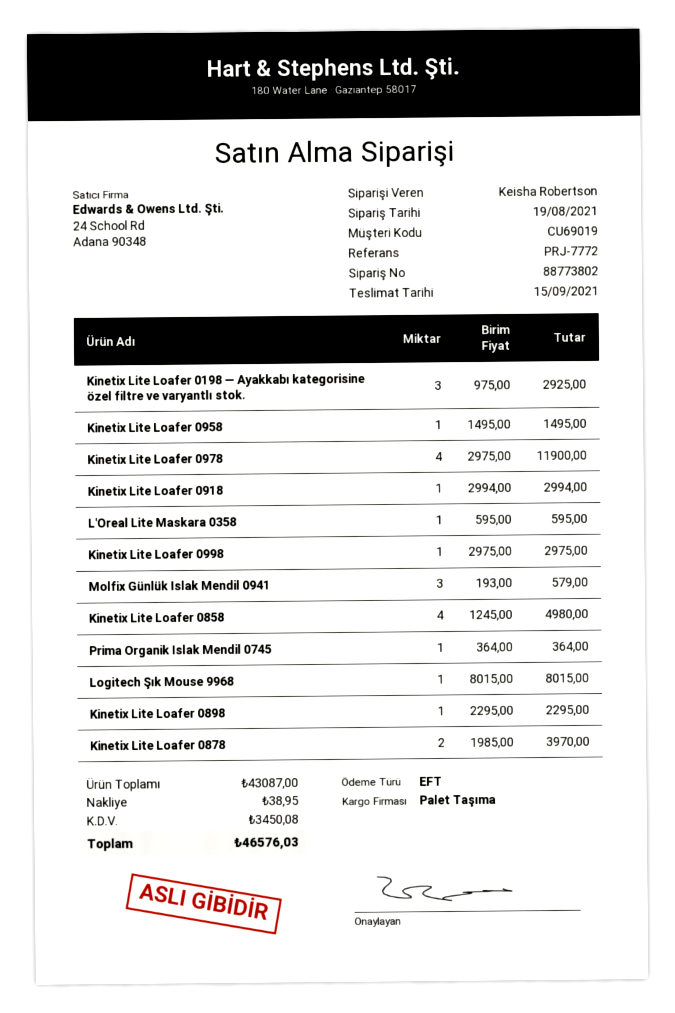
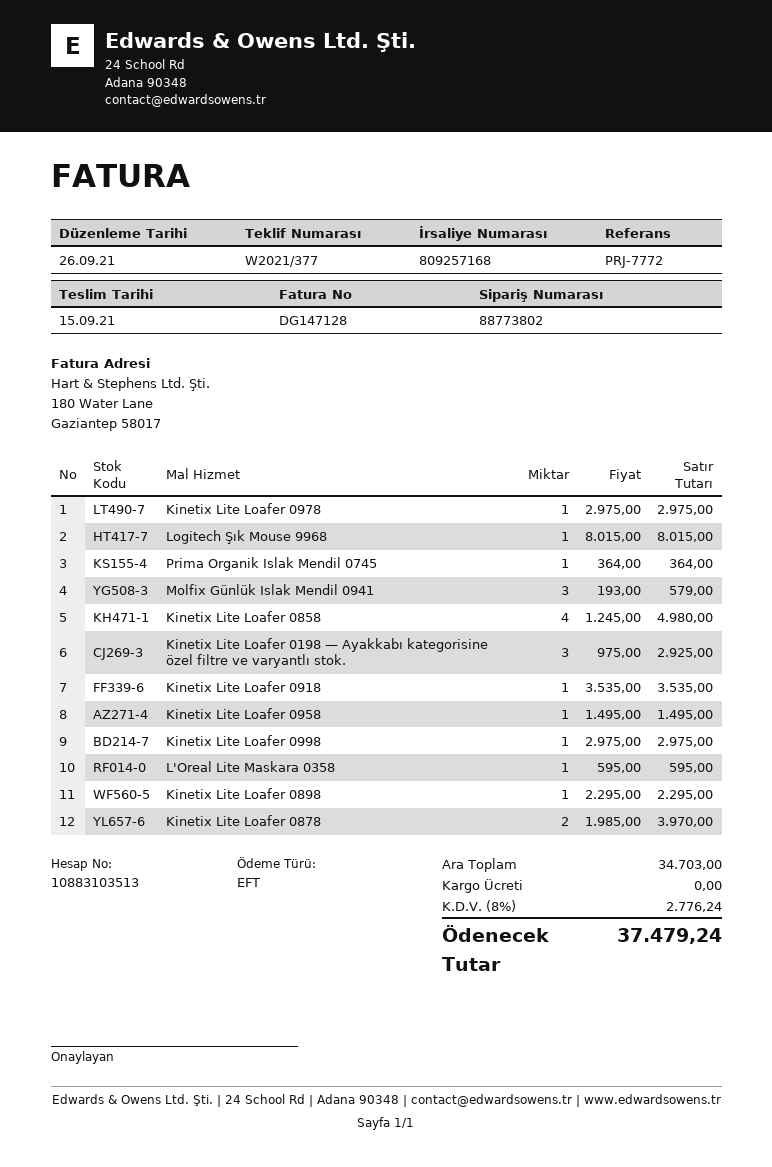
Kinetix Lite Loafer 0978: 4 x 2975.00 = 11900.00 -> 1 x 2975.00 = 2975.00
Kinetix Lite Loafer 0918: 1 x 2994.00 = 2994.00 -> 1 x 3535.00 = 3535.00
subtotal: 43087.00 -> 34703.00
shipping: 38.95 -> 0.00
tax: 3450.08 -> 2776.24
total: 46576.03 -> 37479.24

